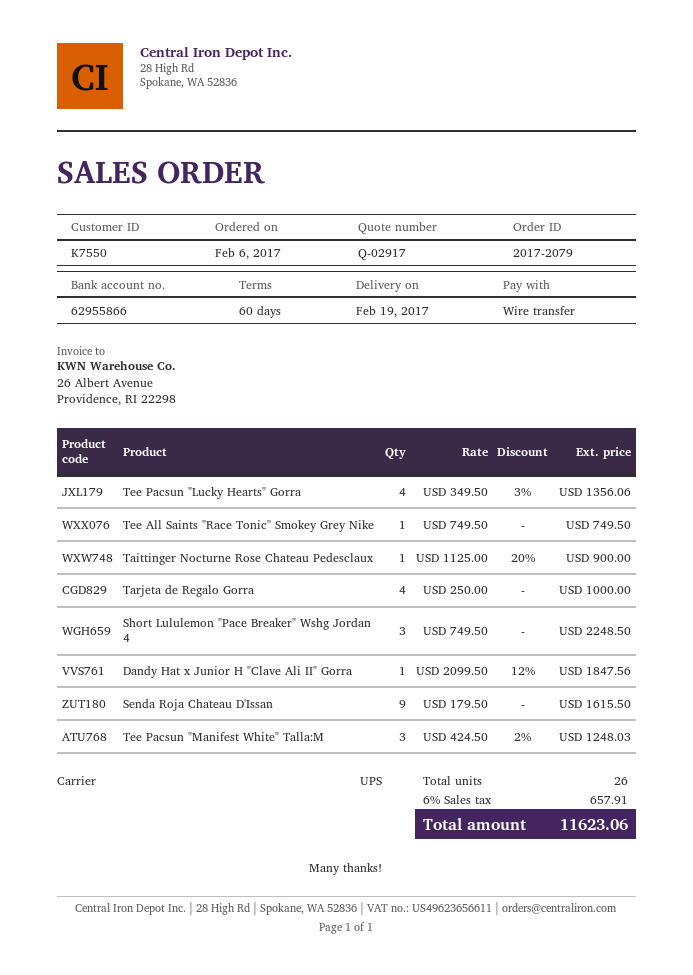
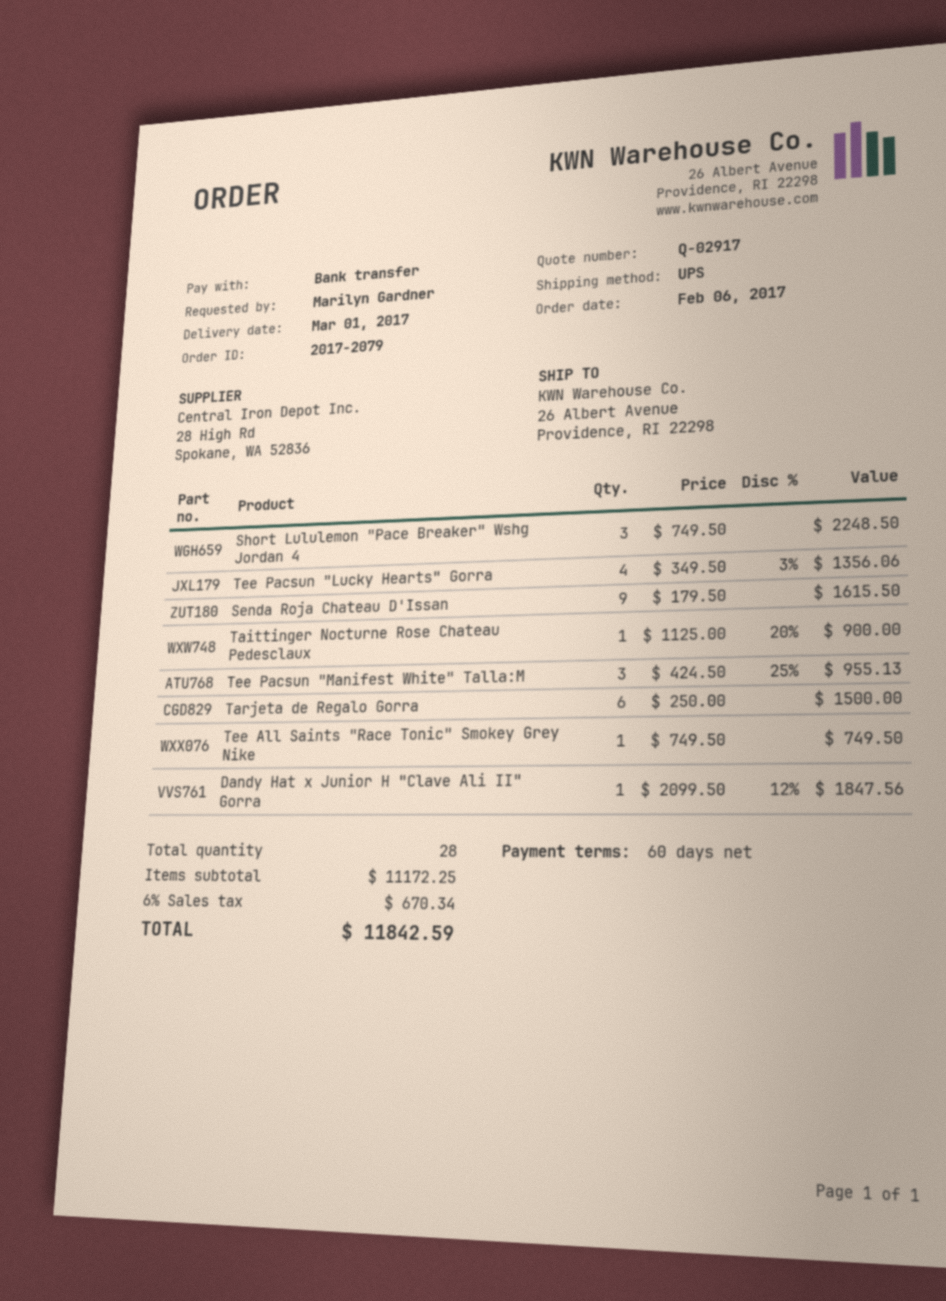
delivery date: 2017-02-19 -> 2017-03-01
Tarjeta de Regalo Gorra: 4 x 250.00 = 1000.00 -> 6 x 250.00 = 1500.00
Tee Pacsun "Manifest White" Talla:M: 3 x 424.50 - 2% = 1248.03 -> 3 x 424.50 - 25% = 955.13
total quantity: 26 -> 28
tax: 6% = 657.91 -> 6% = 670.34
total: 11623.06 -> 11842.59

